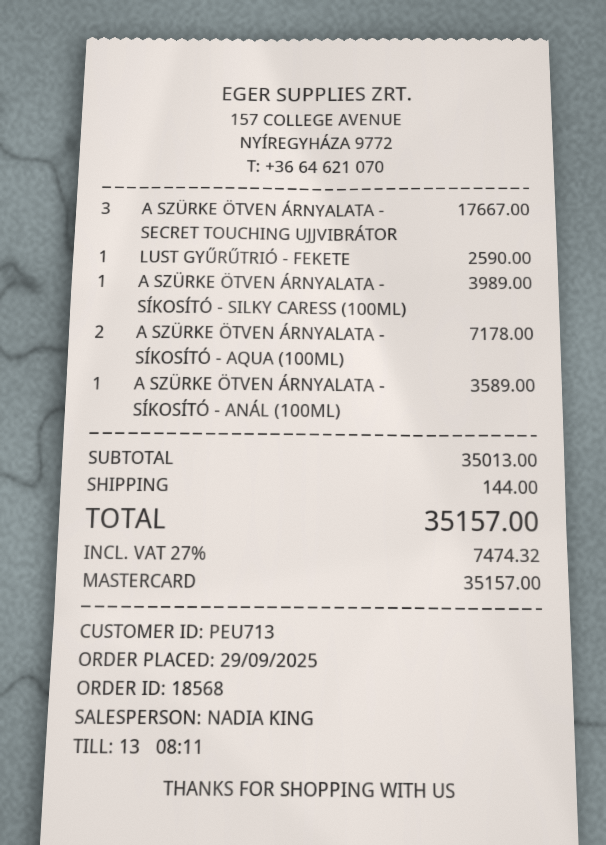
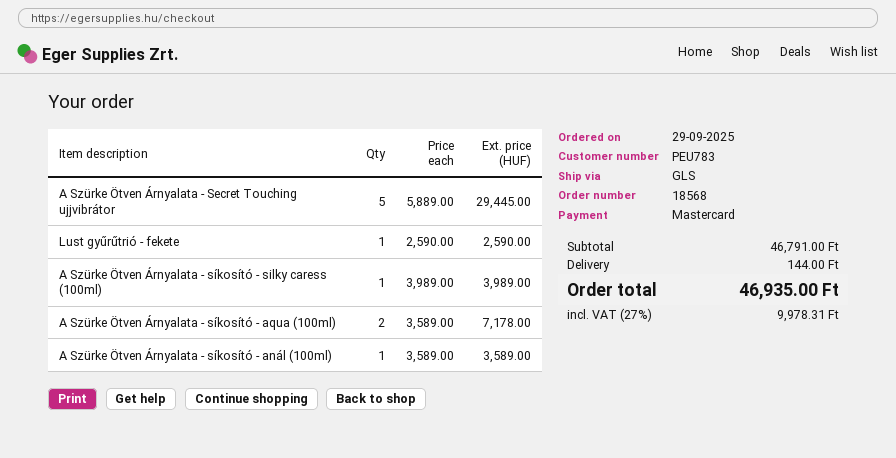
customer number: PEU713 -> PEU783
A SZÜRKE ÖTVEN ÁRNYALATA - SECRET TOUCHING UJJVIBRÁTOR: 3 for 17667.00 -> 5 for 29445.00
subtotal: 35013.00 -> 46791.00
tax: 27% = 7474.32 -> 27% = 9978.31
total: 35157.00 -> 46935.00

